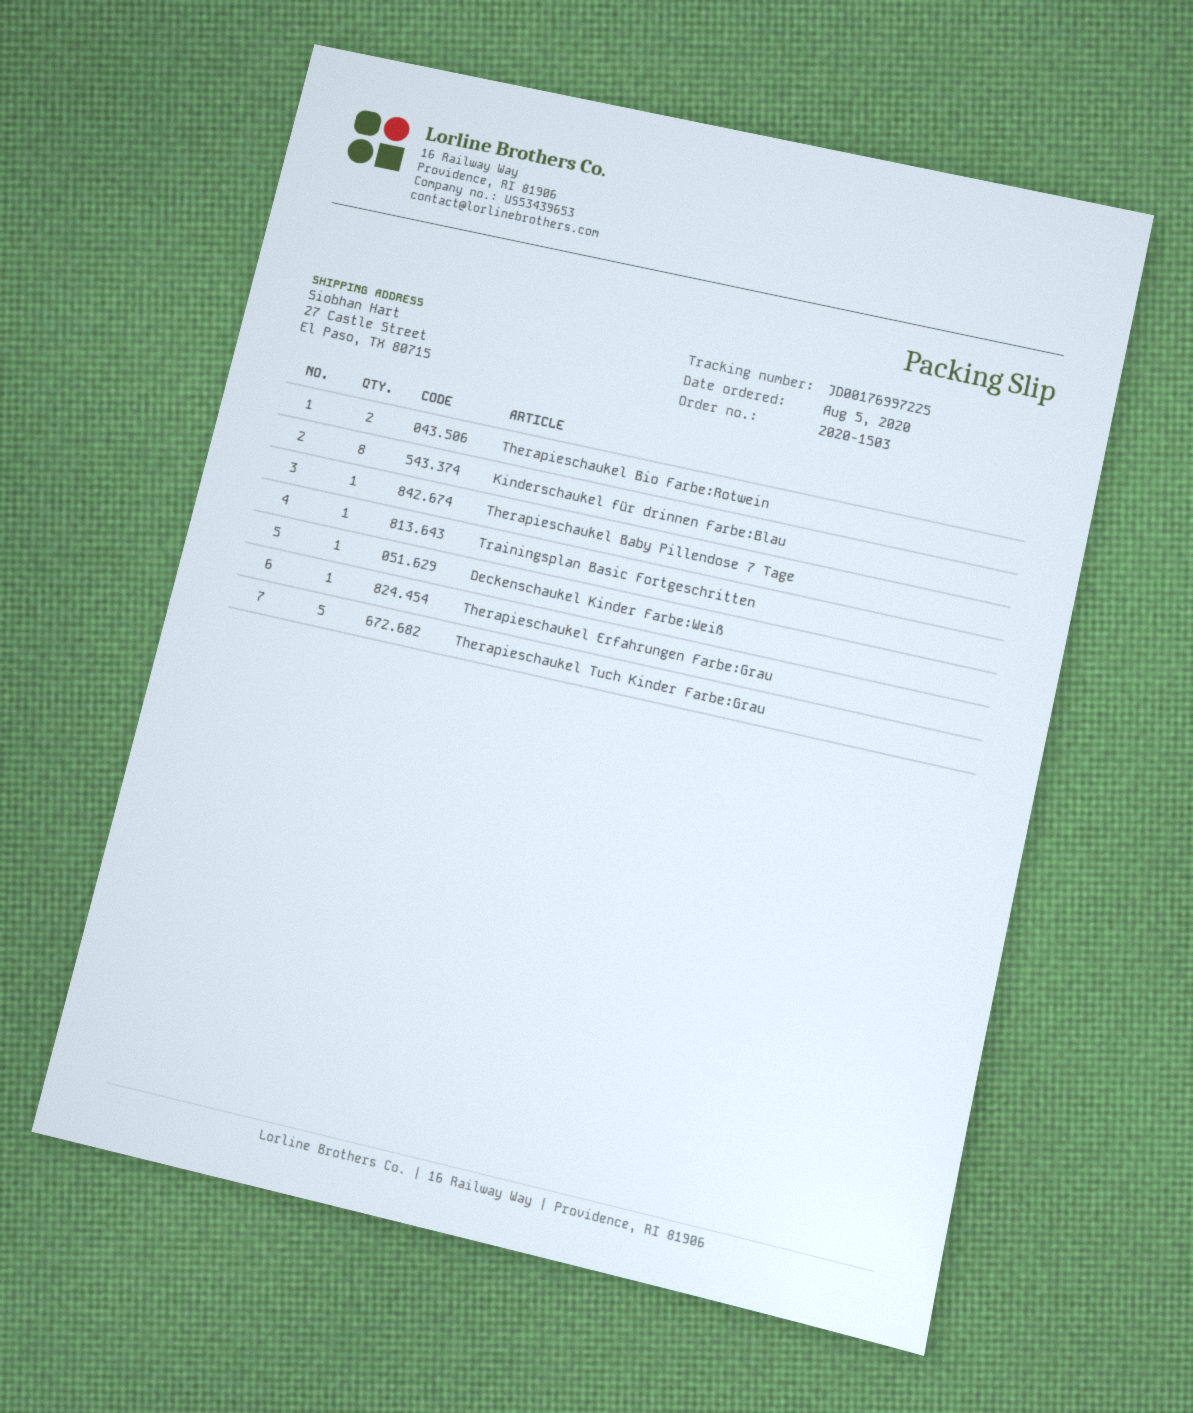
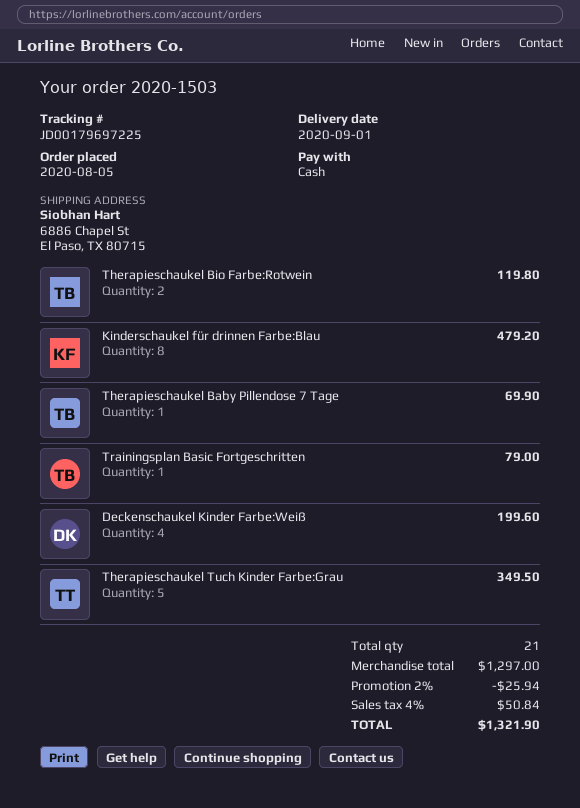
tracking number: JD00176997225 -> JD00179697225
ship to: 27 Castle Street, El Paso, TX 80715 -> 6886 Chapel St, El Paso, TX 80715
Deckenschaukel Kinder Farbe:Weiß: 1 -> 4
Therapieschaukel Erfahrungen Farbe:Grau: 1 -> none

